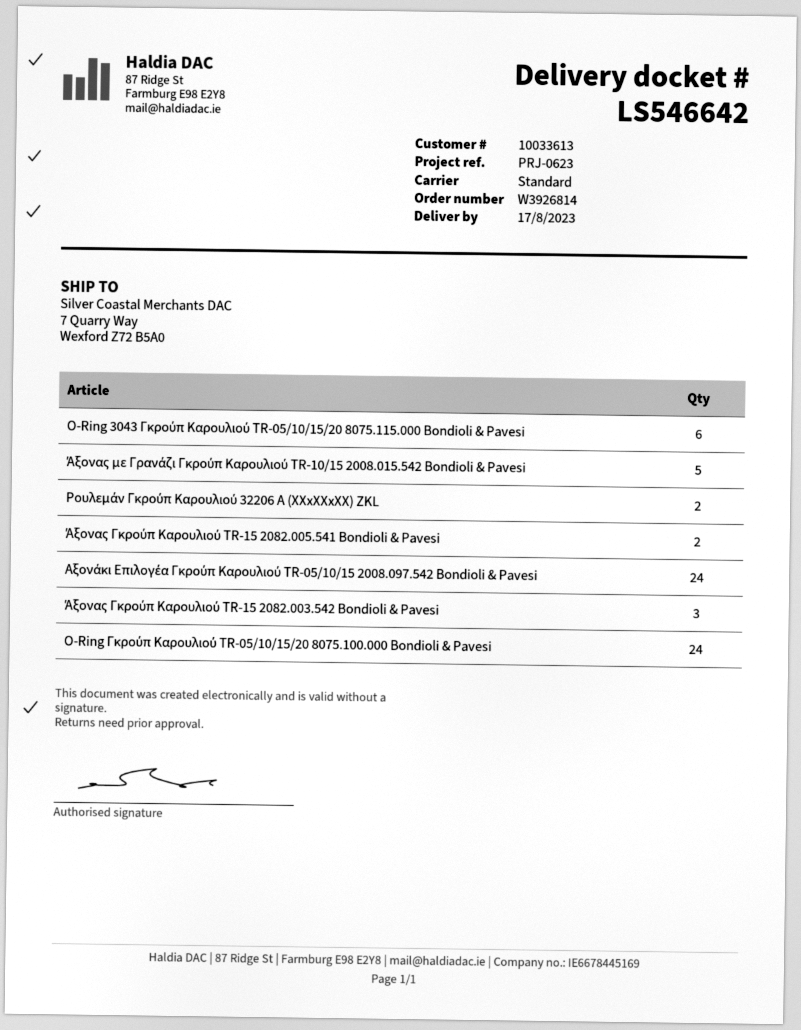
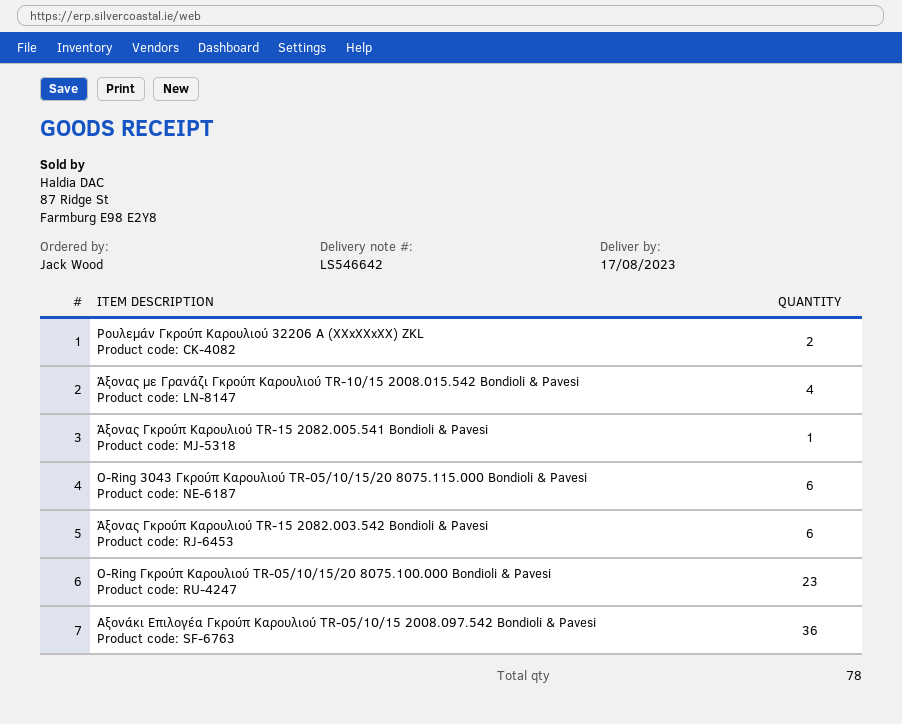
Άξονας με Γρανάζι Γκρούπ Καρουλιού TR-10/15 2008.015.542 Bondioli & Pavesi: 5 -> 4
Άξονας Γκρούπ Καρουλιού TR-15 2082.005.541 Bondioli & Pavesi: 2 -> 1
Αξονάκι Επιλογέα Γκρούπ Καρουλιού TR-05/10/15 2008.097.542 Bondioli & Pavesi: 24 -> 36
Άξονας Γκρούπ Καρουλιού TR-15 2082.003.542 Bondioli & Pavesi: 3 -> 6
O-Ring Γκρούπ Καρουλιού TR-05/10/15/20 8075.100.000 Bondioli & Pavesi: 24 -> 23

